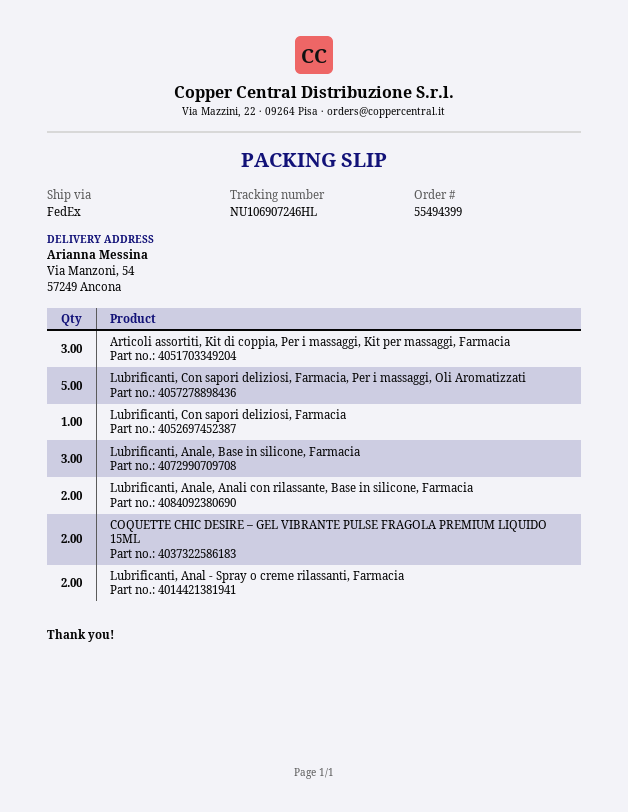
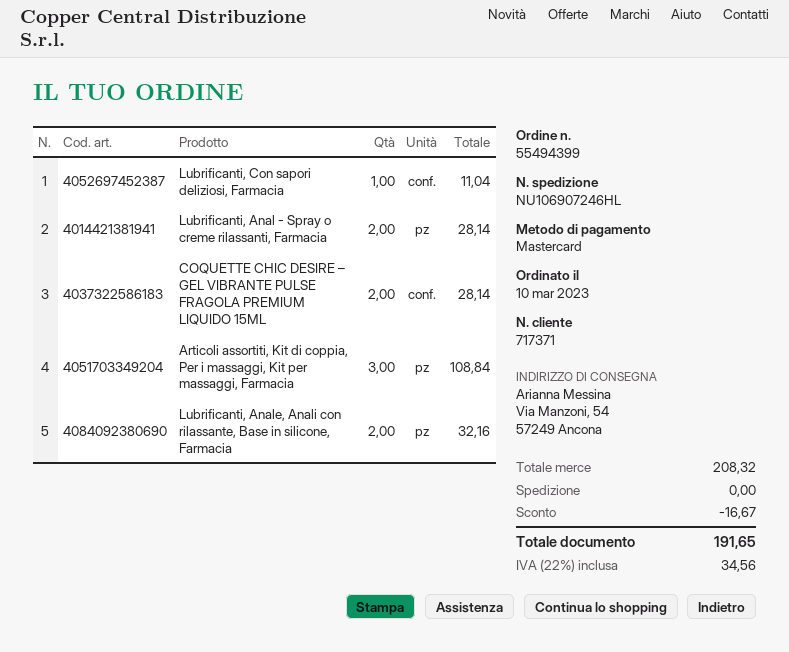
Lubrificanti, Con sapori deliziosi, Farmacia, Per i massaggi, Oli Aromatizzati: 5 -> none
Lubrificanti, Anale, Base in silicone, Farmacia: 3 -> none

